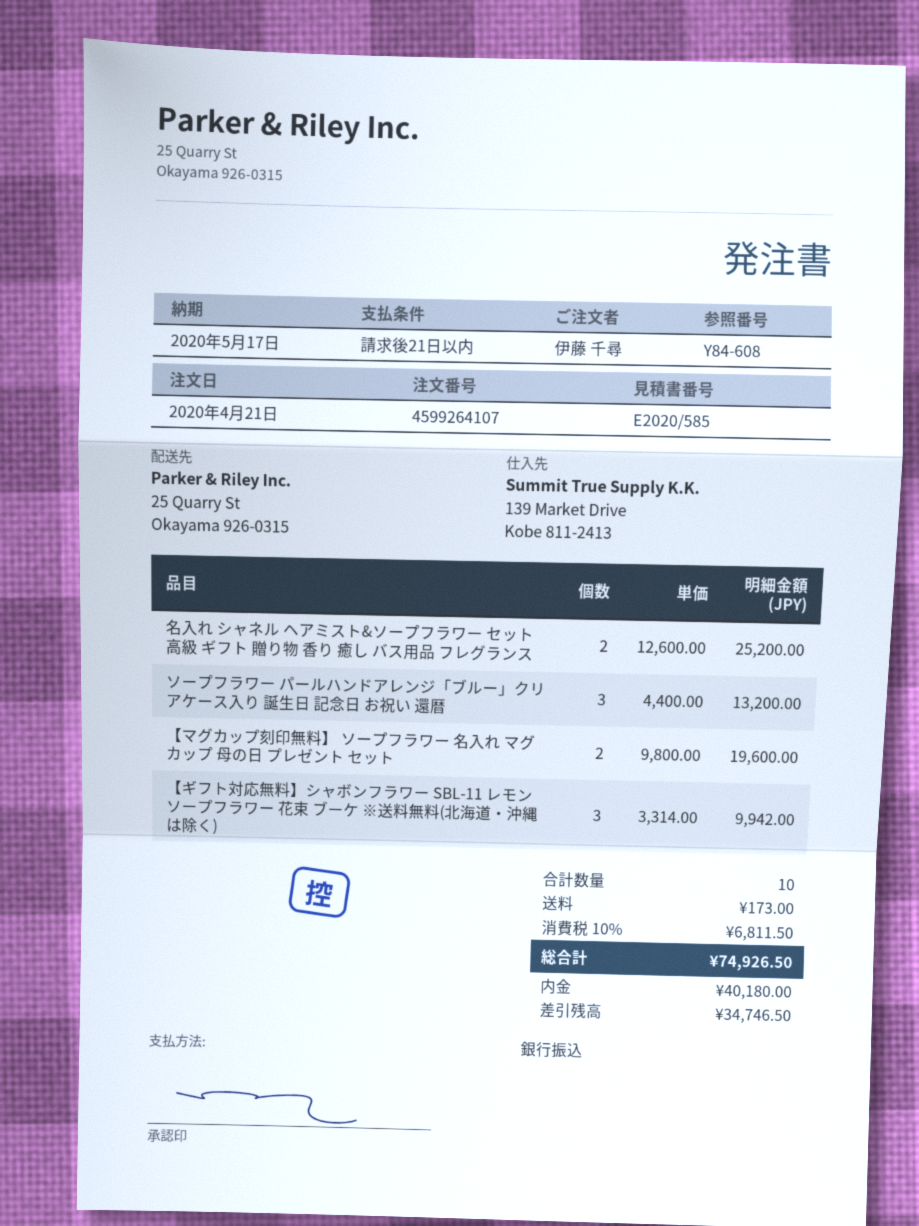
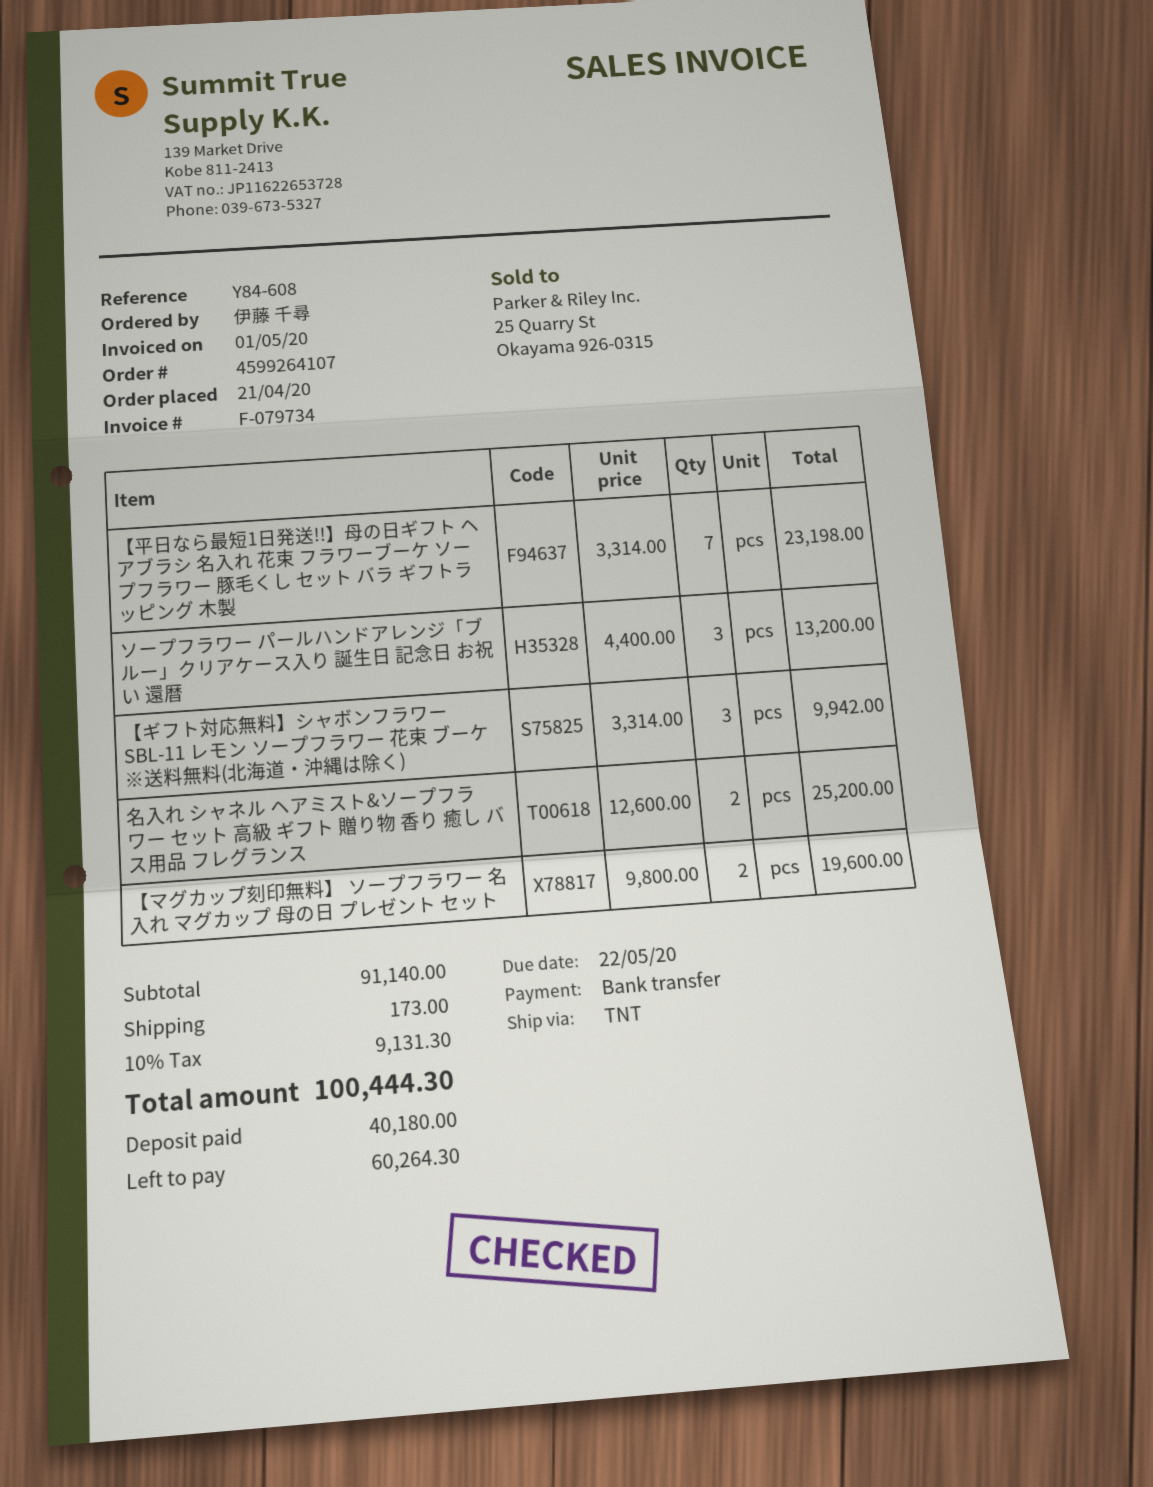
【平日なら最短1日発送!!】母の日ギフト ヘアブラシ 名入れ 花束 フラワーブーケ ソープフラワー 豚毛くし セット バラ ギフトラッピング 木製: none -> 7 x 3314.00 = 23198.00
tax: 10% = 6811.50 -> 10% = 9131.30
total: 74926.50 -> 100444.30
balance: 34746.50 -> 60264.30

